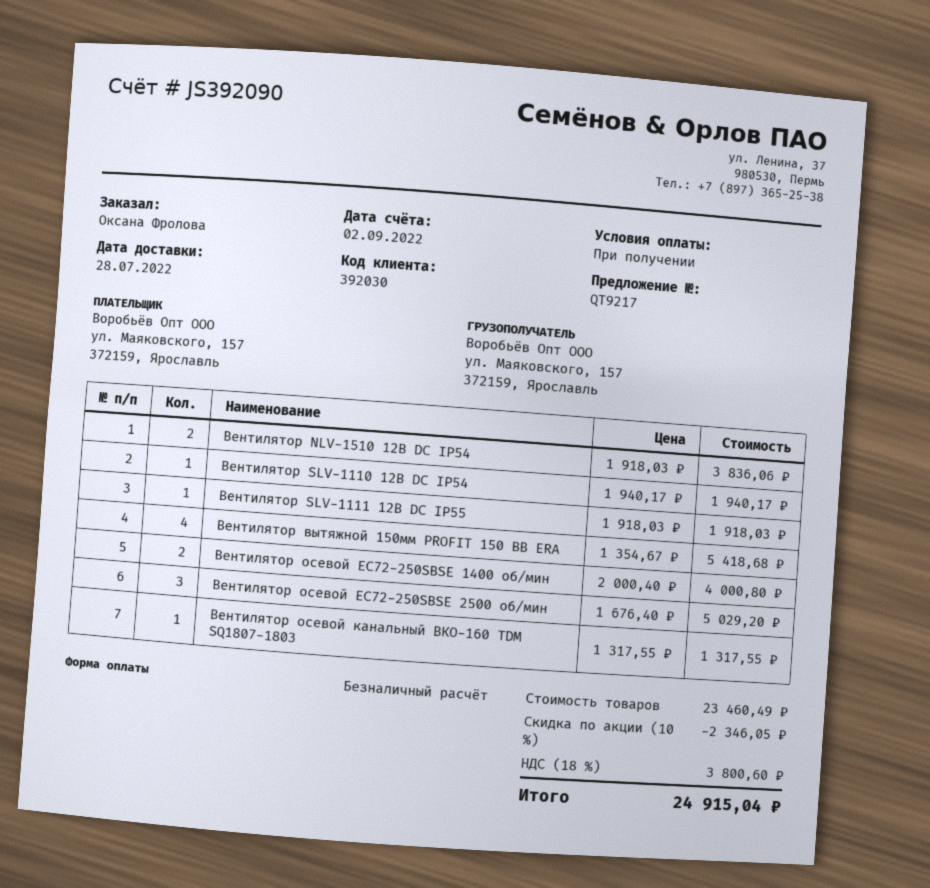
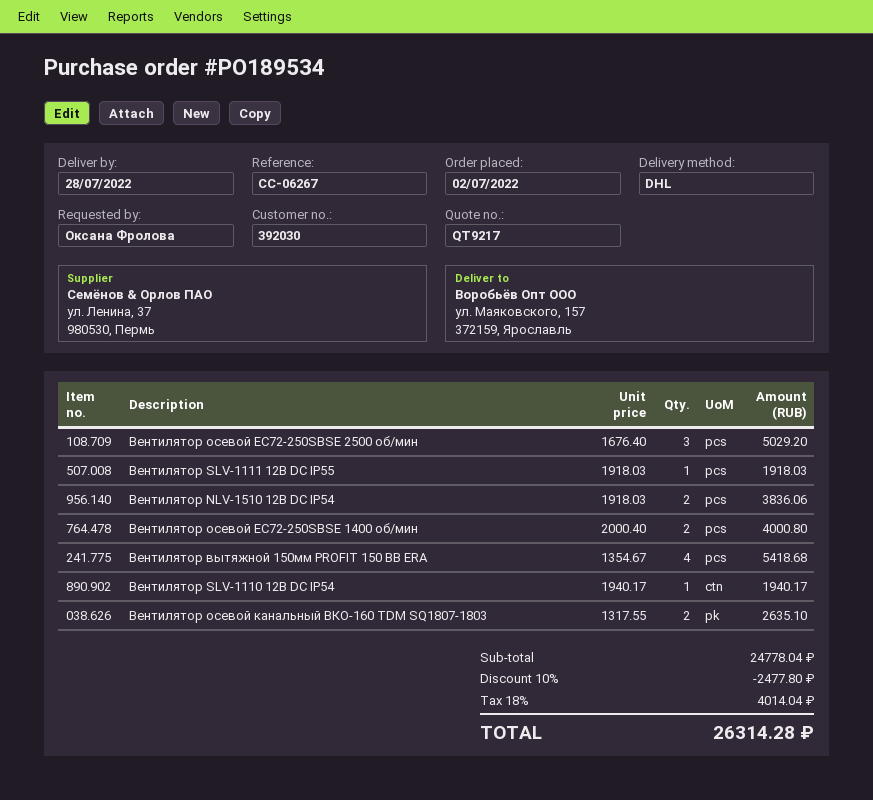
Вентилятор осевой канальный ВКО-160 TDM SQ1807-1803: 1 x 1317.55 = 1317.55 -> 2 x 1317.55 = 2635.10
subtotal: 23460.49 -> 24778.04
discount: 10% = 2346.05 -> 10% = 2477.80
tax: 18% = 3800.60 -> 18% = 4014.04
total: 24915.04 -> 26314.28

